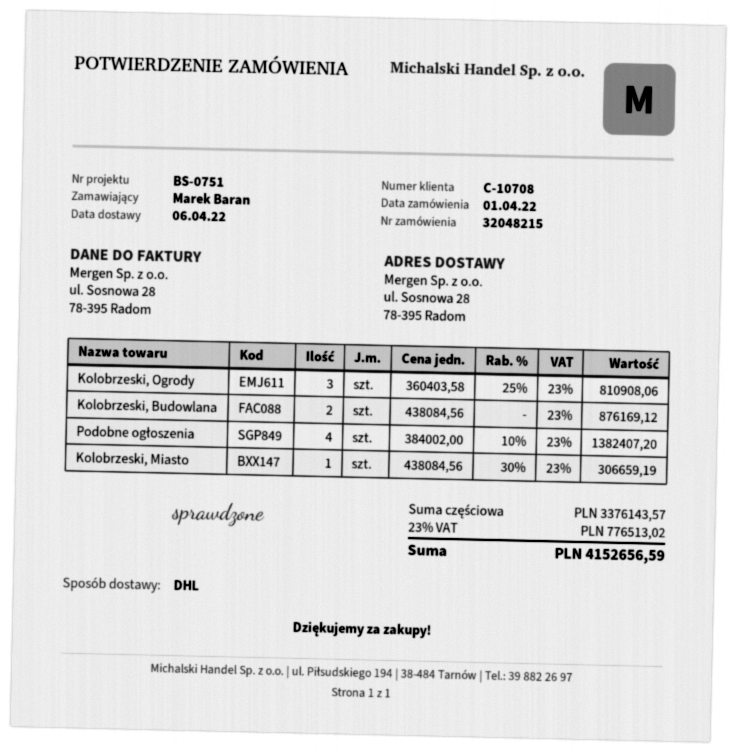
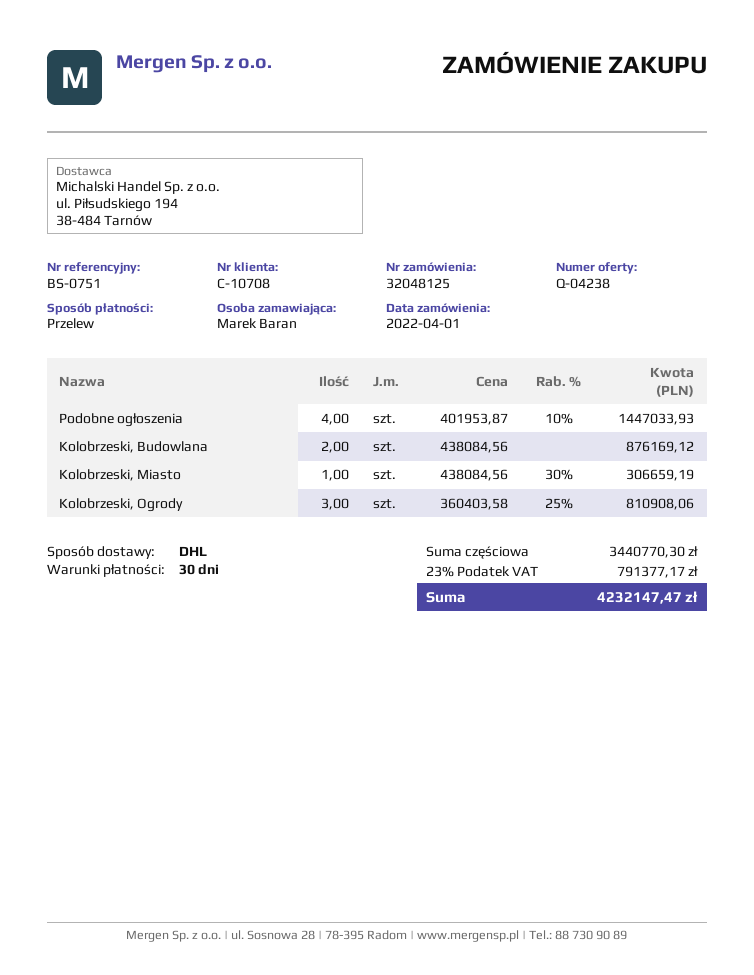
order number: 32048215 -> 32048125
Podobne ogłoszenia: 4 x 384002.00 - 10% = 1382407.20 -> 4 x 401953.87 - 10% = 1447033.93
subtotal: 3376143.57 -> 3440770.30
tax: 23% = 776513.02 -> 23% = 791377.17
total: 4152656.59 -> 4232147.47

